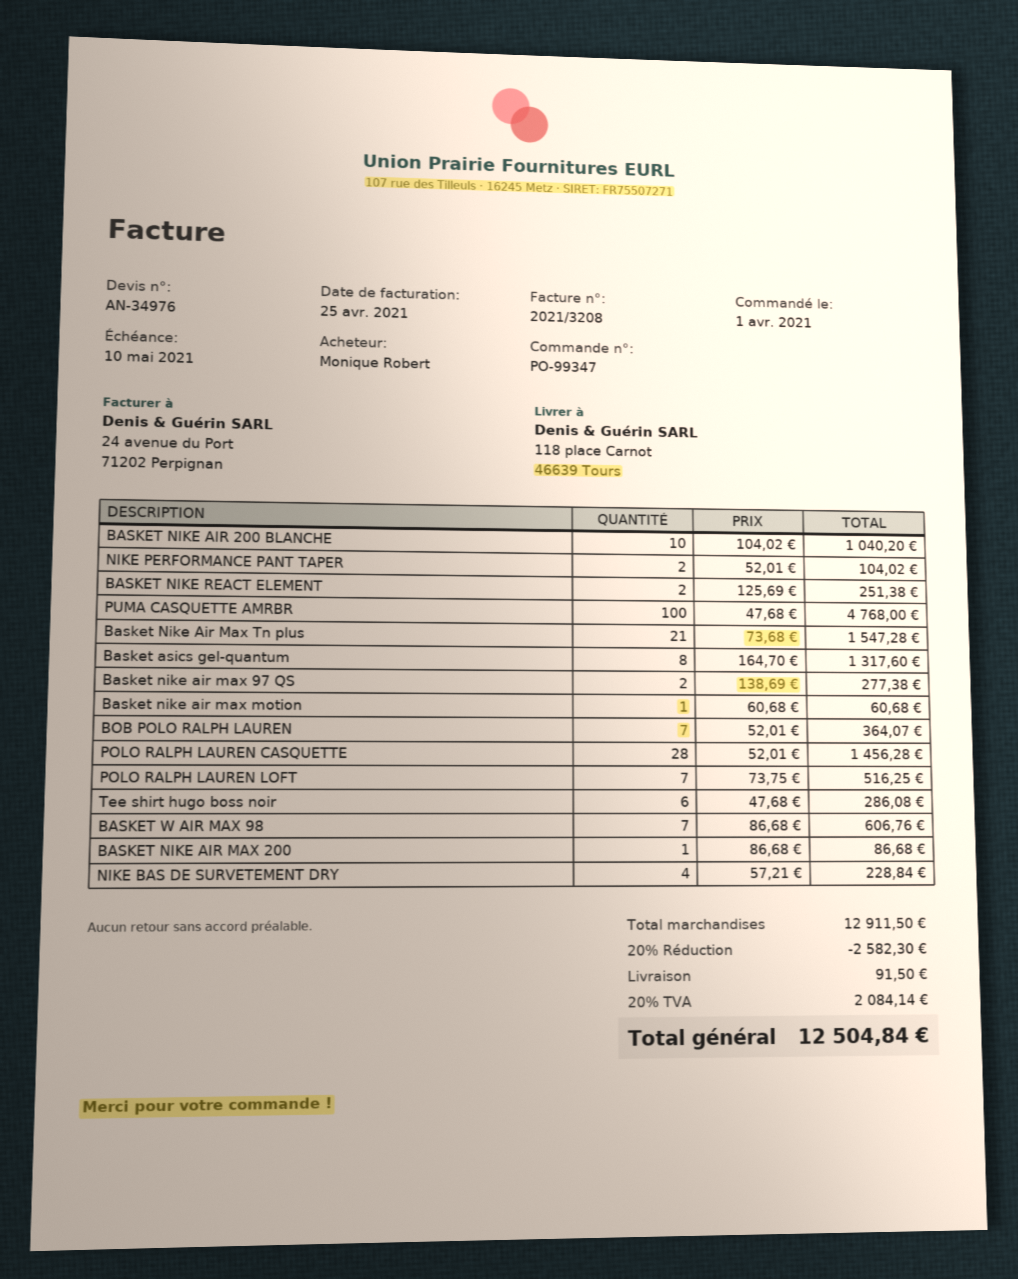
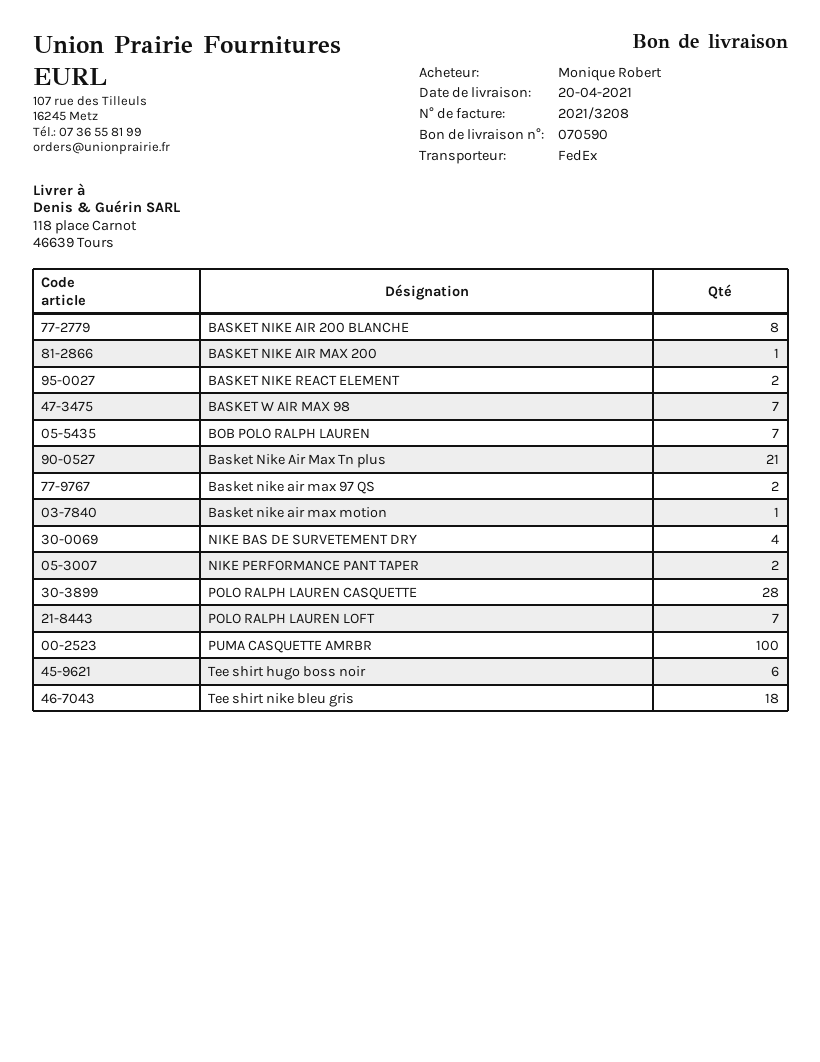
BASKET NIKE AIR 200 BLANCHE: 10 -> 8
Basket asics gel-quantum: 8 -> none
Tee shirt nike bleu gris: none -> 18

